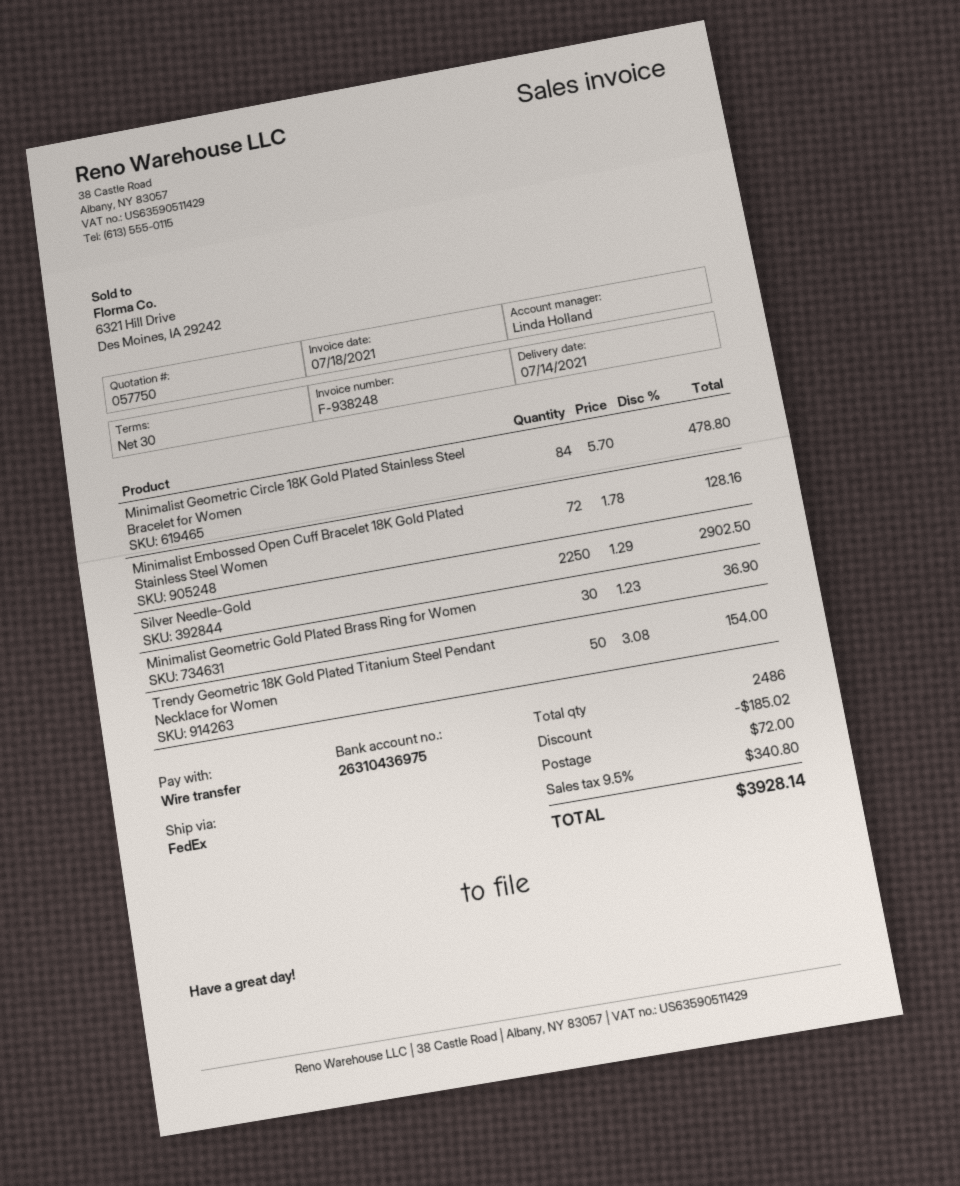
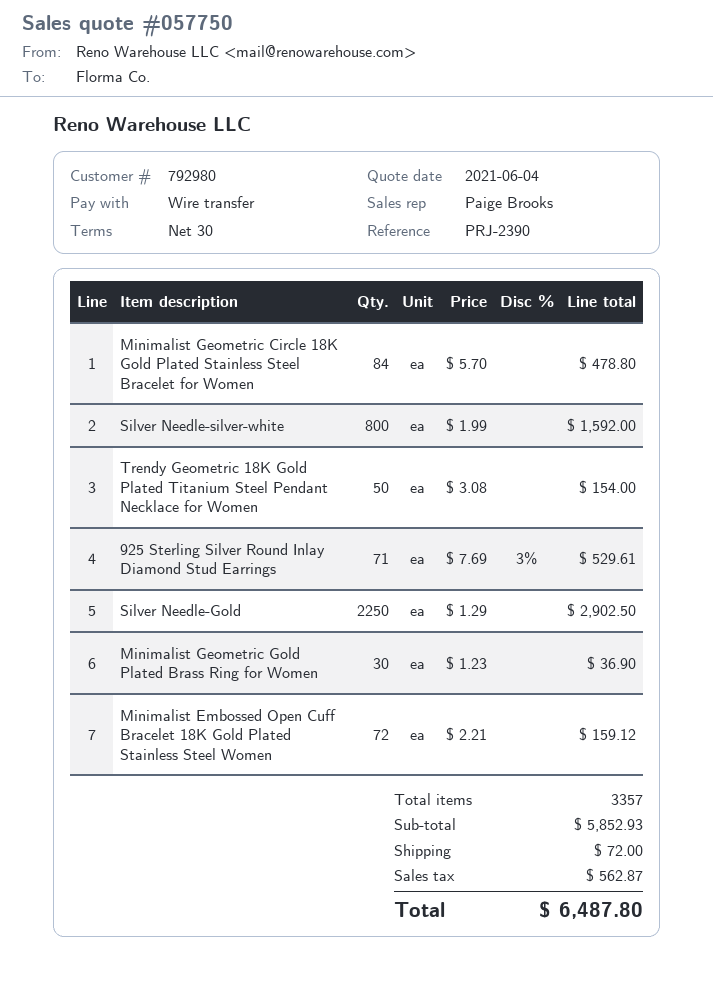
sales rep: Linda Holland -> Paige Brooks
Minimalist Embossed Open Cuff Bracelet 18K Gold Plated Stainless Steel Women: 72 x 1.78 = 128.16 -> 72 x 2.21 = 159.12
Silver Needle-silver-white: none -> 800 x 1.99 = 1592.00
925 Sterling Silver Round Inlay Diamond Stud Earrings: none -> 71 x 7.69 - 3% = 529.61
total quantity: 2486 -> 3357
discount: 185.02 -> none
tax: 340.80 -> 562.87
total: 3928.14 -> 6487.80

